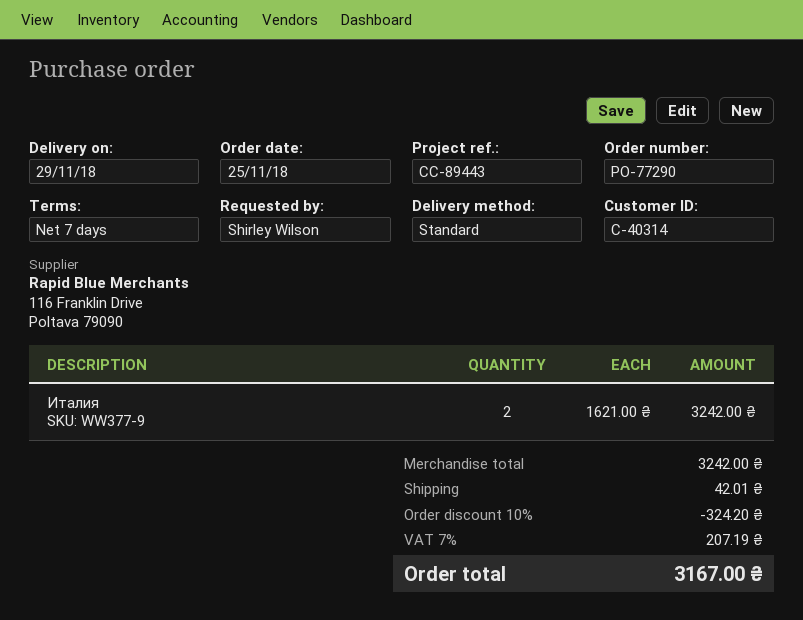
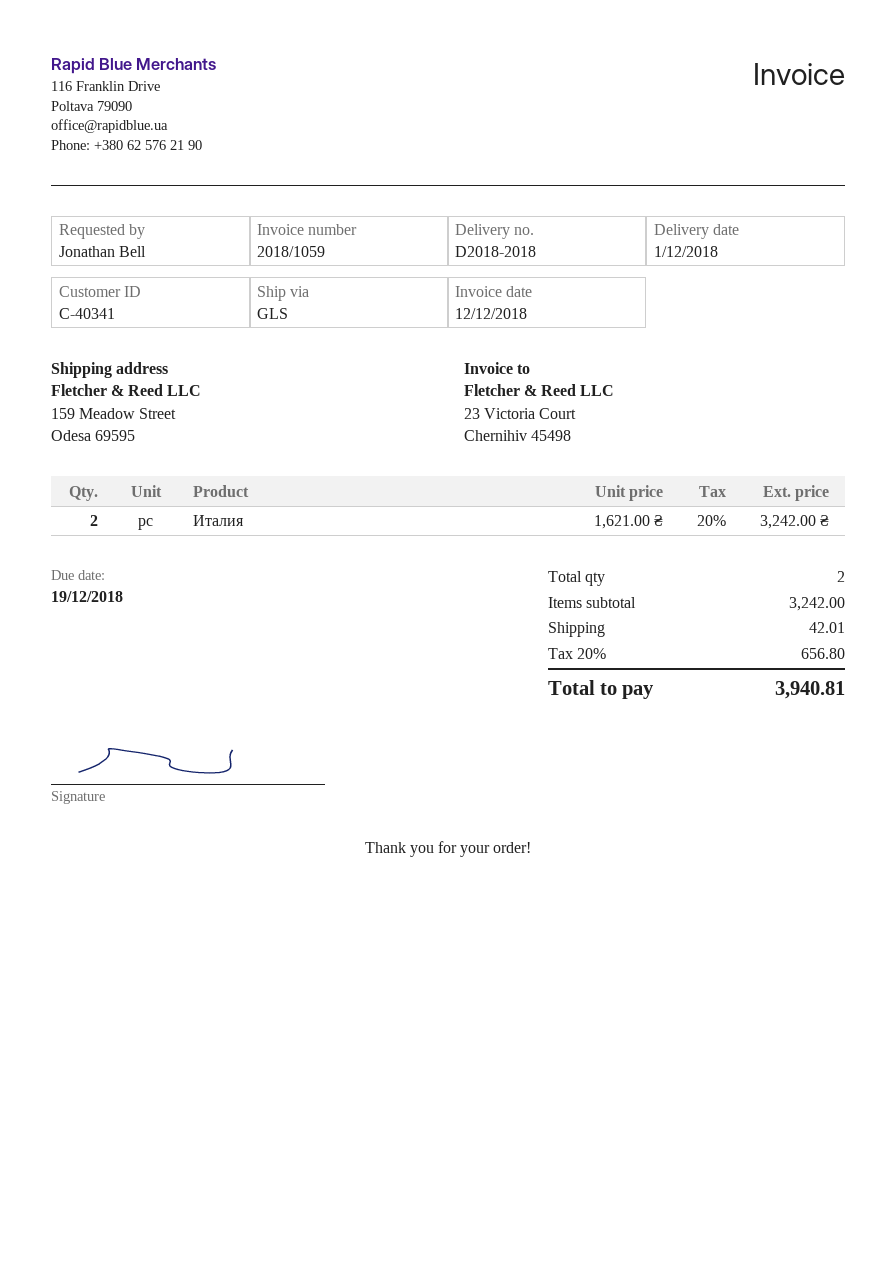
delivery date: 2018-11-29 -> 2018-12-01
customer number: C-40314 -> C-40341
ordered by: Shirley Wilson -> Jonathan Bell
shipping method: standard -> GLS
discount: 10% = 324.20 -> none
tax: 7% = 207.19 -> 20% = 656.80
total: 3167.00 -> 3940.81

